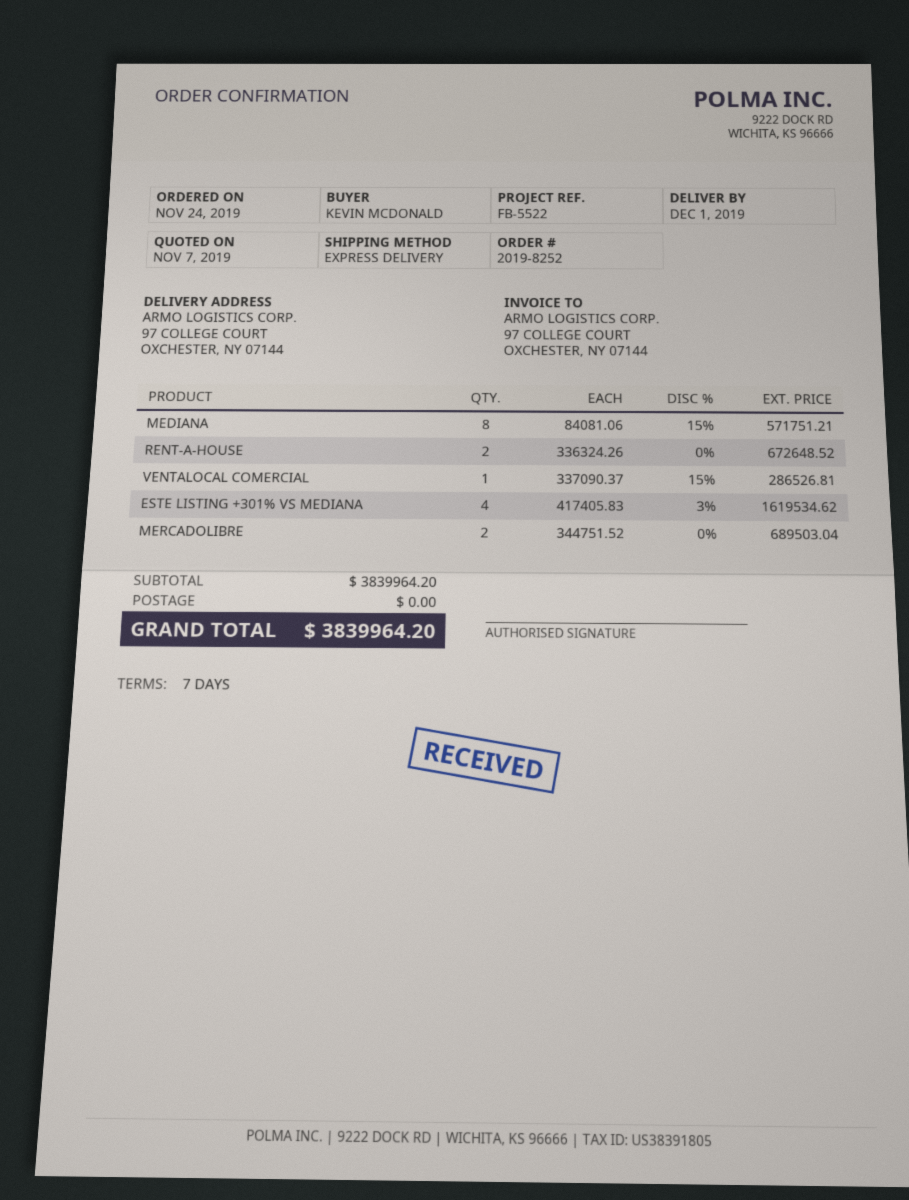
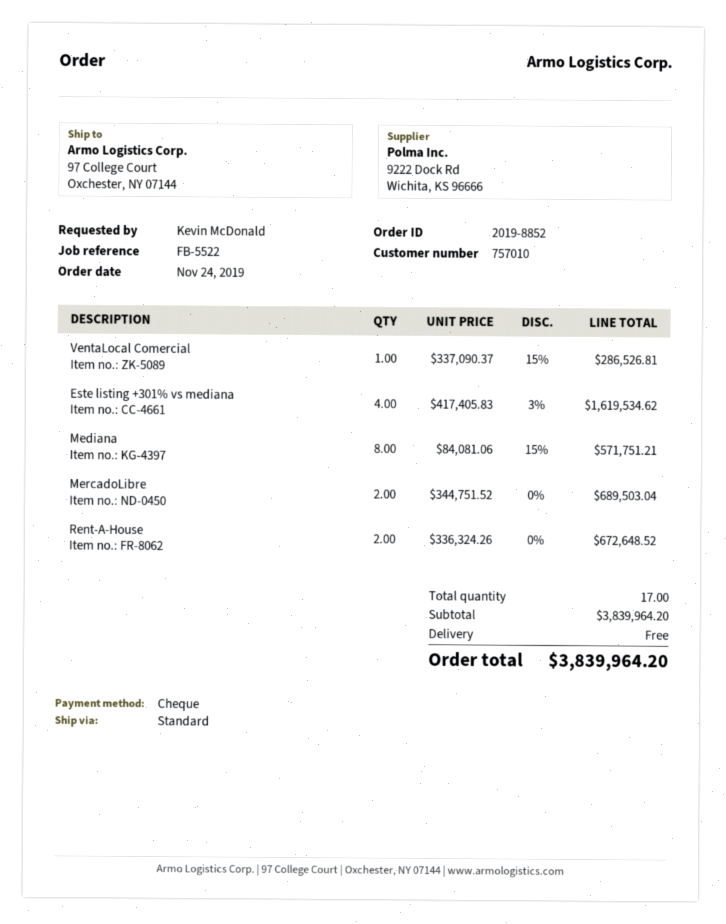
order number: 2019-8252 -> 2019-8852
shipping method: express -> standard

